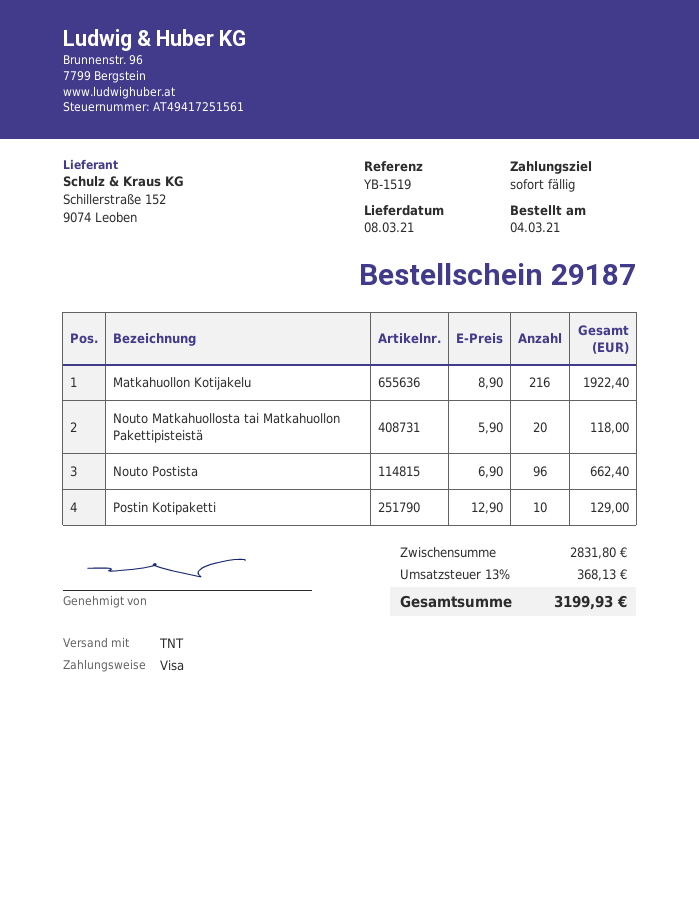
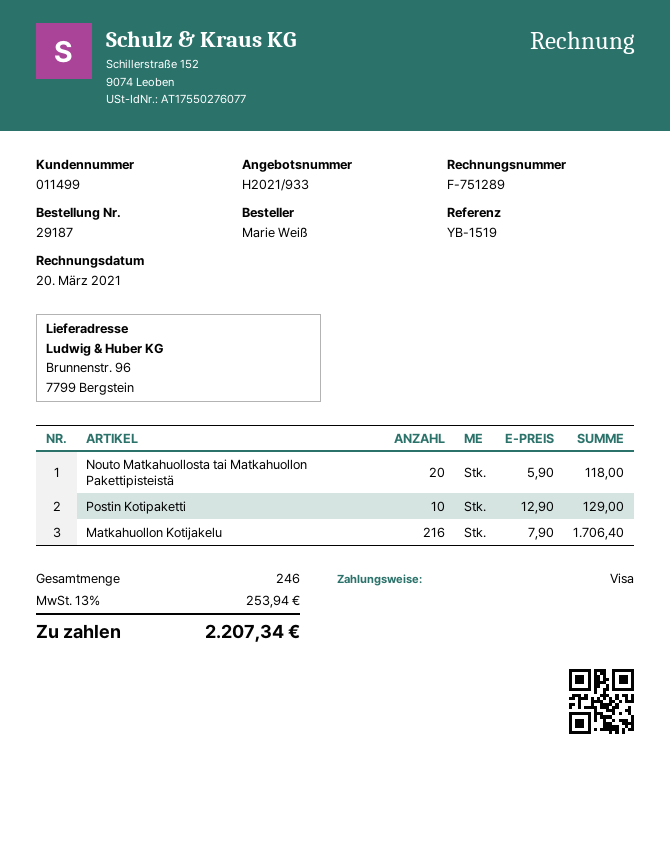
Matkahuollon Kotijakelu: 216 x 8.90 = 1922.40 -> 216 x 7.90 = 1706.40
Nouto Postista: 96 x 6.90 = 662.40 -> none
tax: 13% = 368.13 -> 13% = 253.94
total: 3199.93 -> 2207.34

